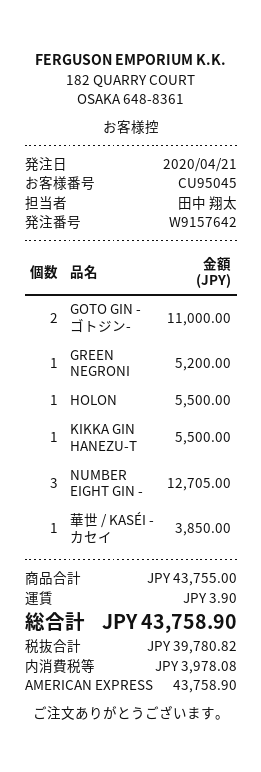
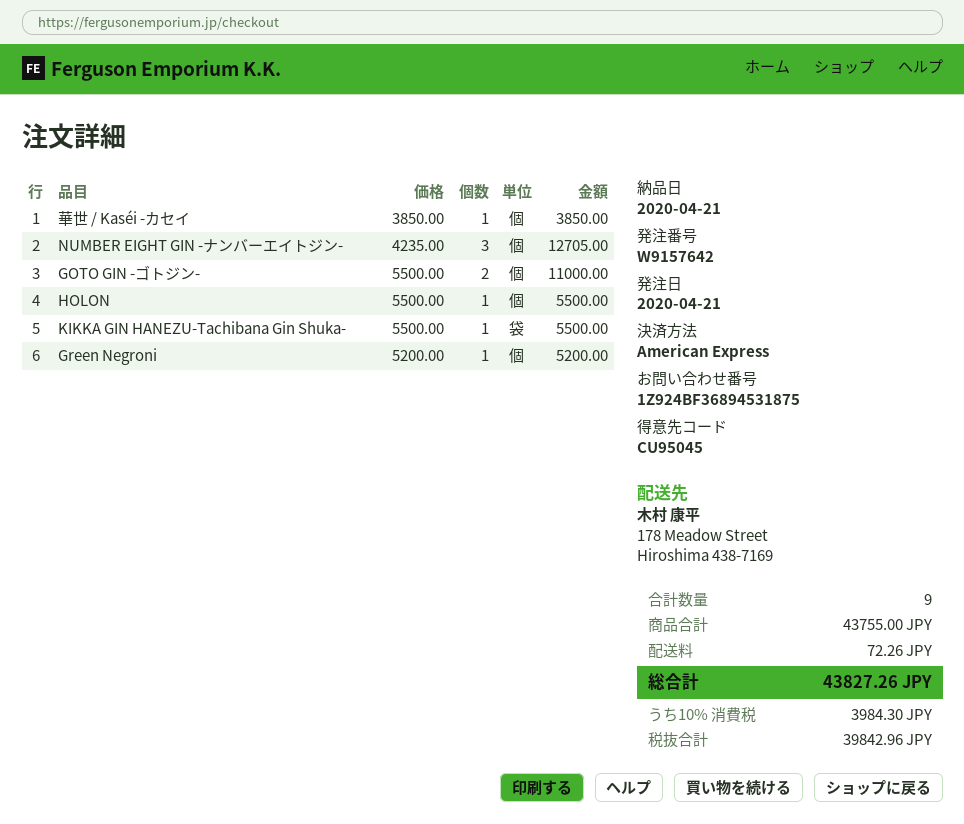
shipping: 3.90 -> 72.26
net: 39780.82 -> 39842.96
tax: 3978.08 -> 3984.30
total: 43758.90 -> 43827.26

